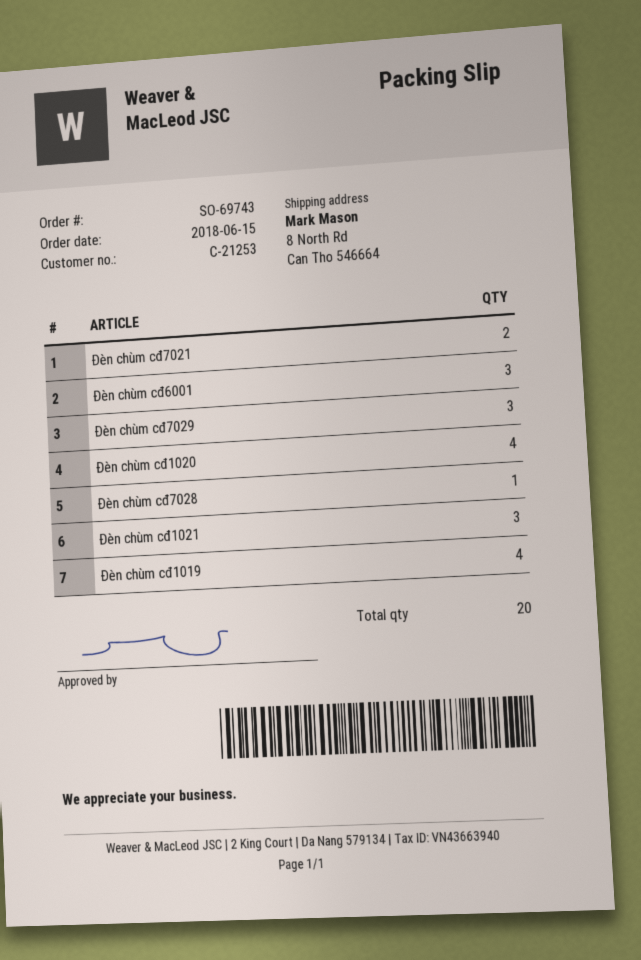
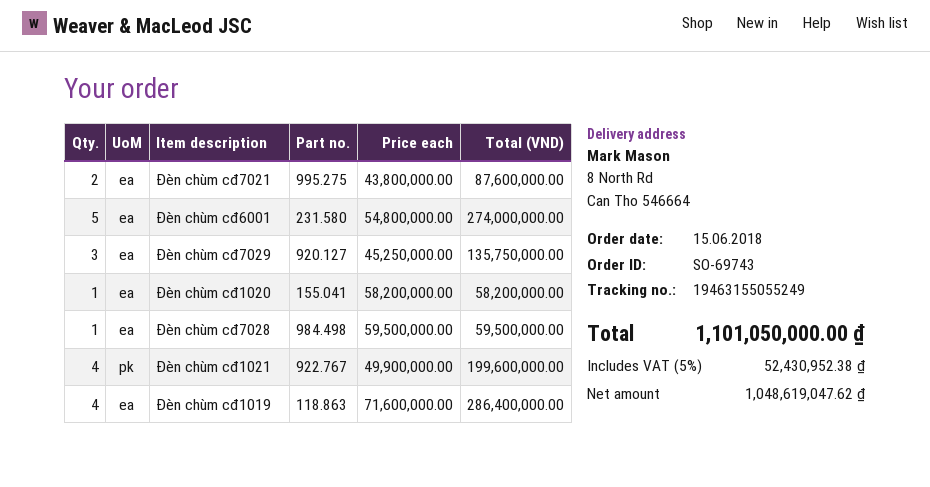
Đèn chùm cđ6001: 3 -> 5
Đèn chùm cđ1020: 4 -> 1
Đèn chùm cđ1021: 3 -> 4

